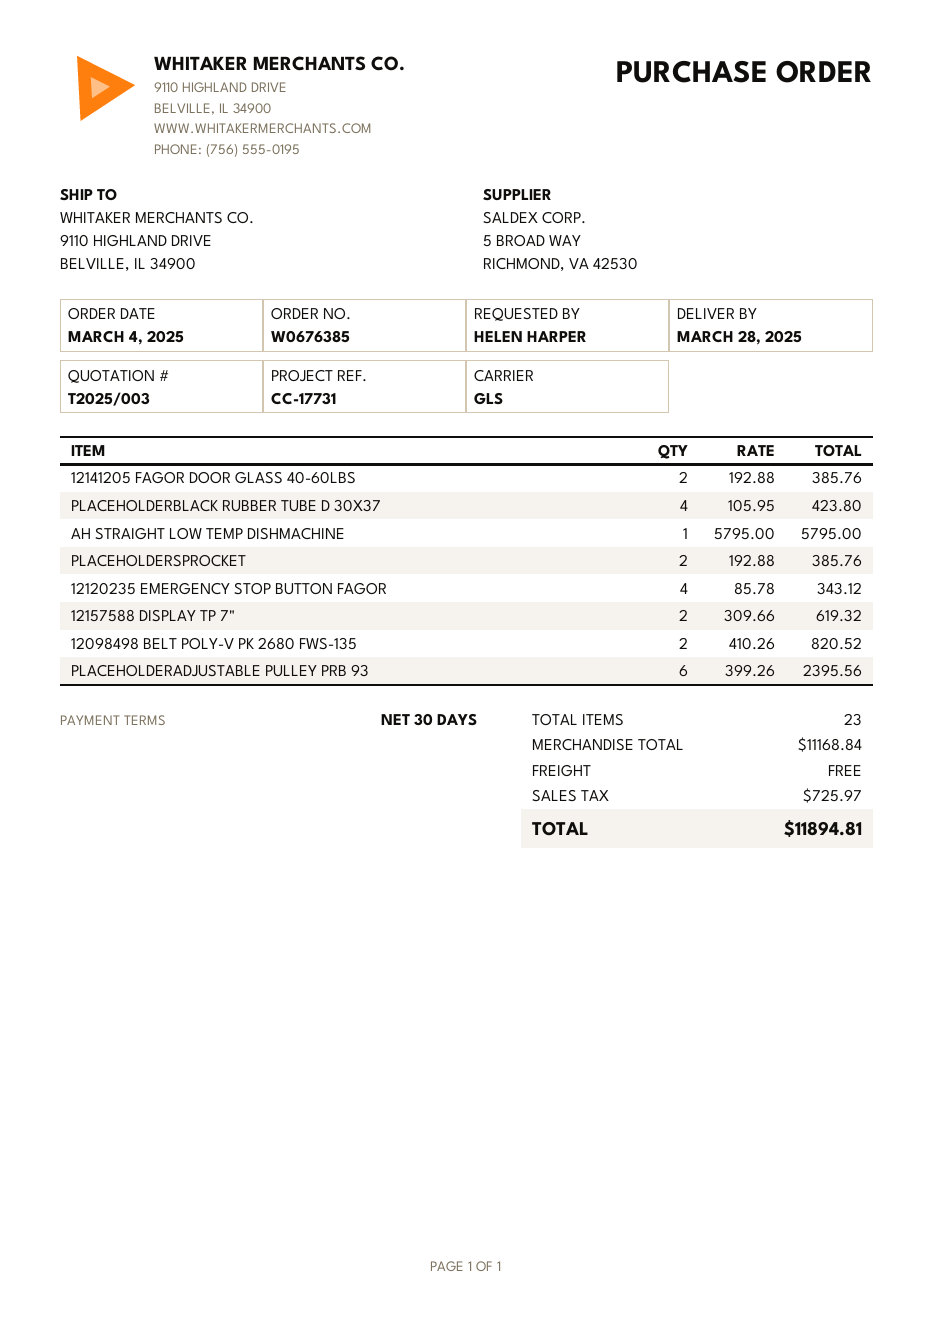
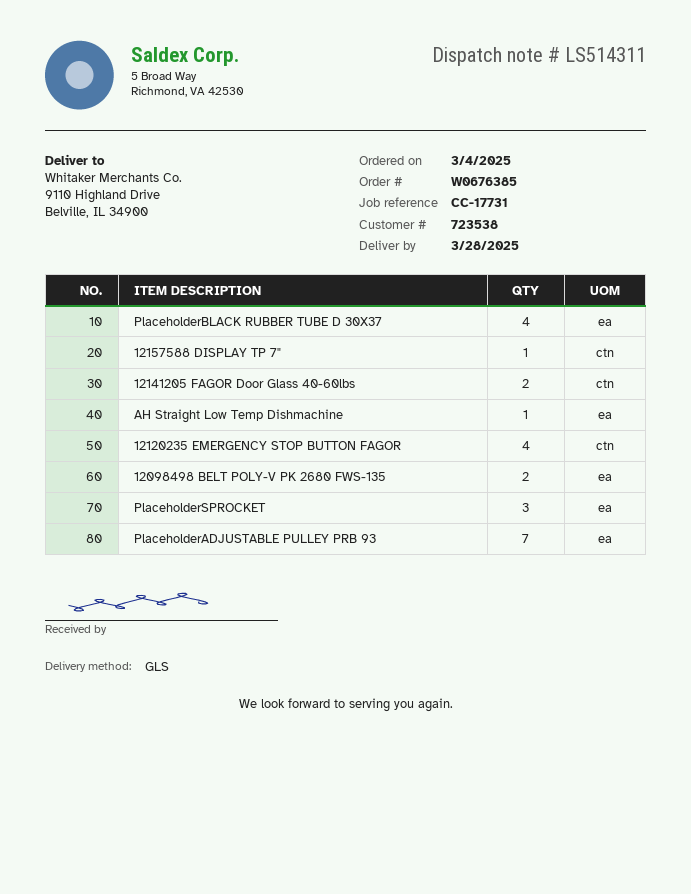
PLACEHOLDERSPROCKET: 2 -> 3
12157588 DISPLAY TP 7": 2 -> 1
PLACEHOLDERADJUSTABLE PULLEY PRB 93: 6 -> 7

